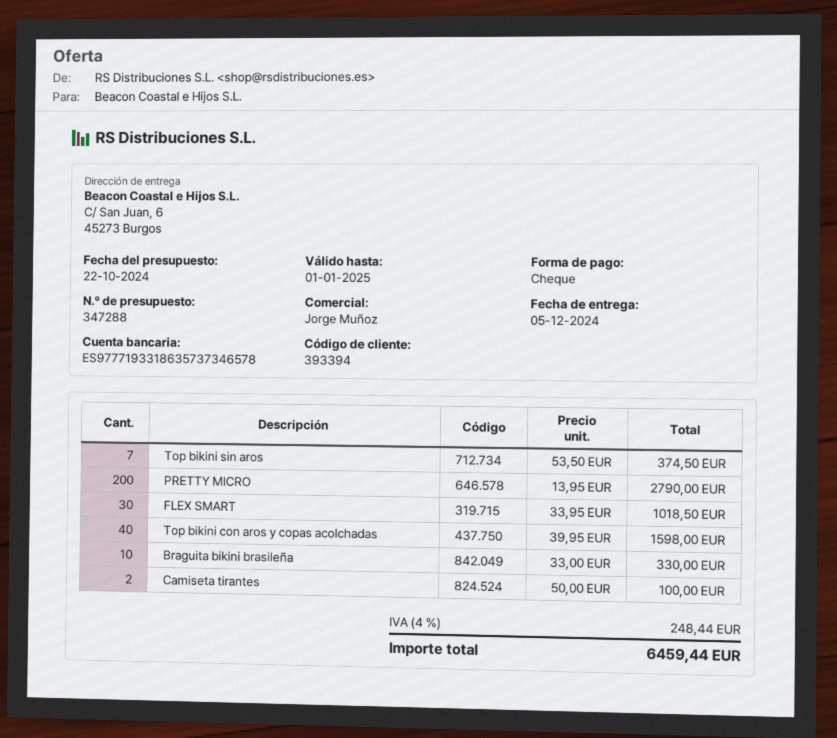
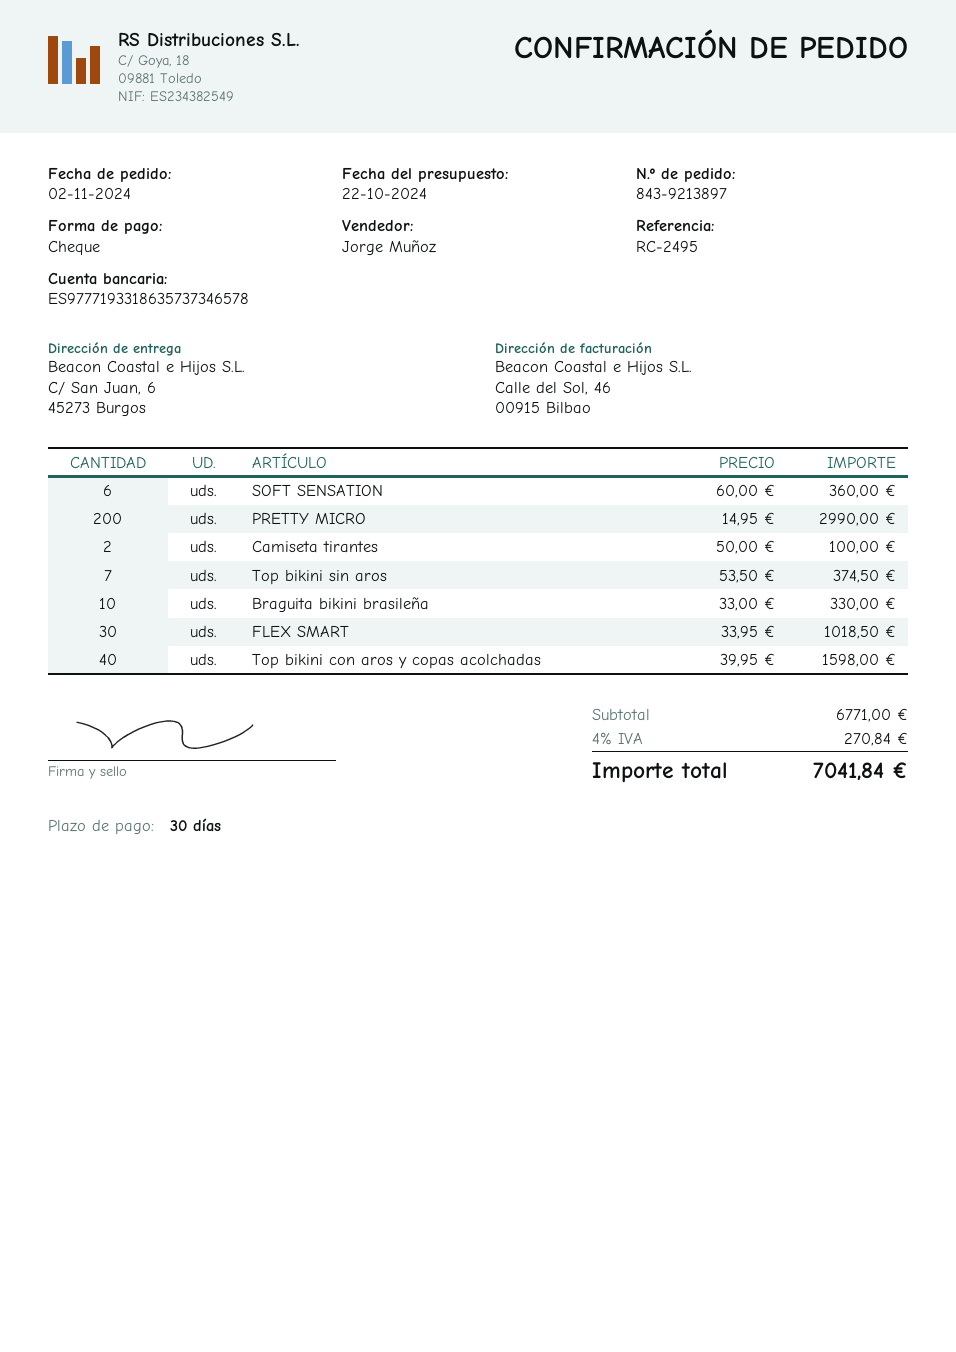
PRETTY MICRO: 200 x 13.95 = 2790.00 -> 200 x 14.95 = 2990.00
SOFT SENSATION: none -> 6 x 60.00 = 360.00
tax: 4% = 248.44 -> 4% = 270.84
total: 6459.44 -> 7041.84

